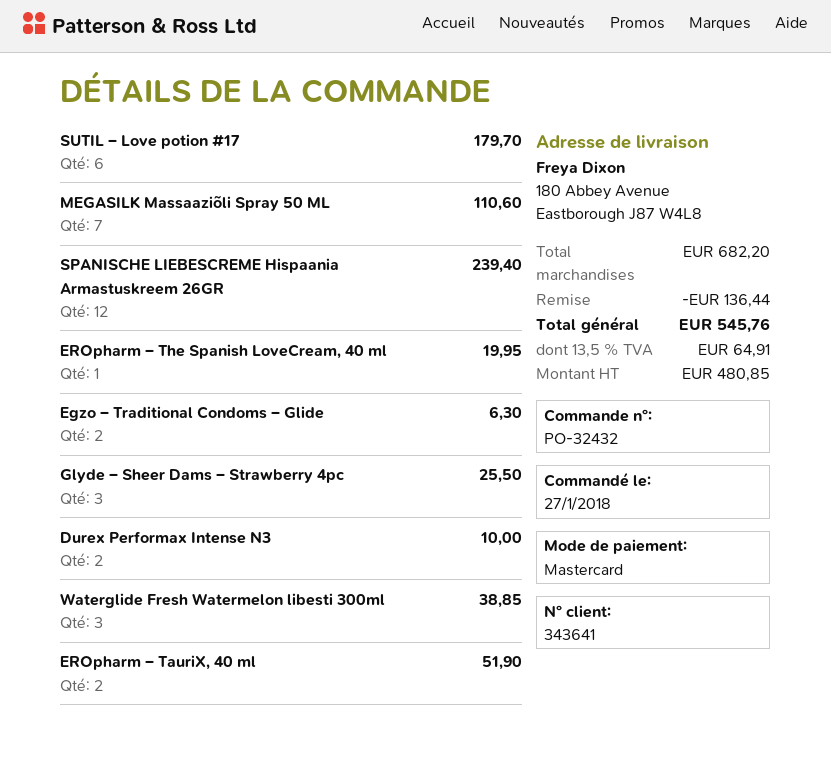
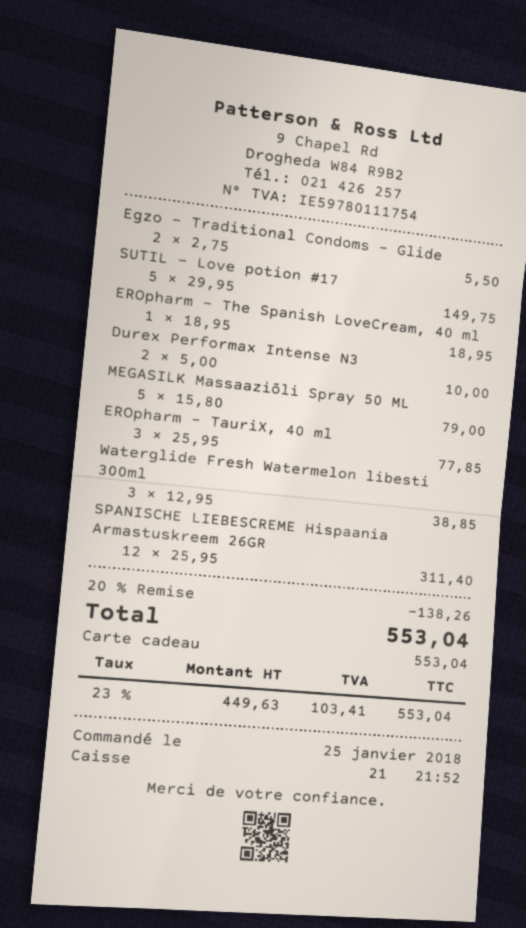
order date: 2018-01-27 -> 2018-01-25
payment method: Mastercard -> gift card
SUTIL – Love potion #17: 6 for 179.70 -> 5 for 149.75
MEGASILK Massaaziõli Spray 50 ML: 7 for 110.60 -> 5 for 79.00
SPANISCHE LIEBESCREME Hispaania Armastuskreem 26GR: 12 for 239.40 -> 12 for 311.40
EROpharm – The Spanish LoveCream, 40 ml: 1 for 19.95 -> 1 for 18.95
Egzo – Traditional Condoms – Glide: 2 for 6.30 -> 2 for 5.50
Glyde – Sheer Dams – Strawberry 4pc: 3 for 25.50 -> none
EROpharm – TauriX, 40 ml: 2 for 51.90 -> 3 for 77.85
discount: 136.44 -> 138.26
net: 480.85 -> 449.63
tax: 13.5% = 64.91 -> 23% = 103.41
total: 545.76 -> 553.04

